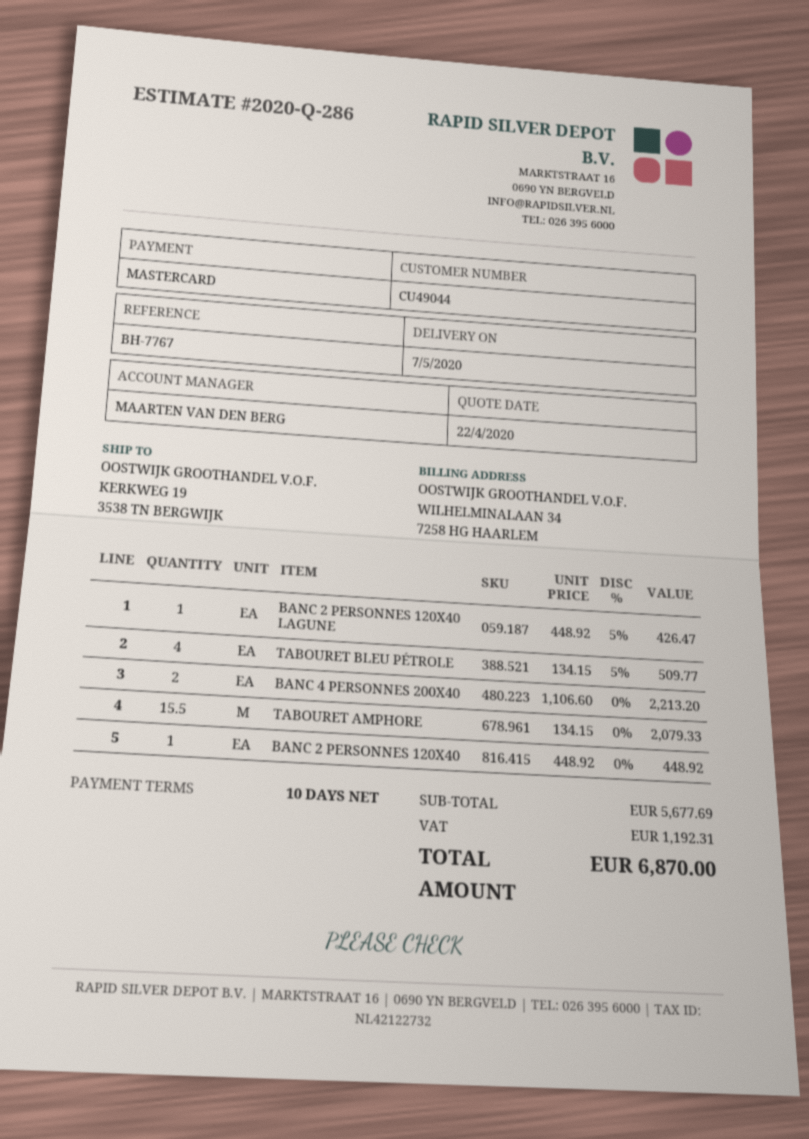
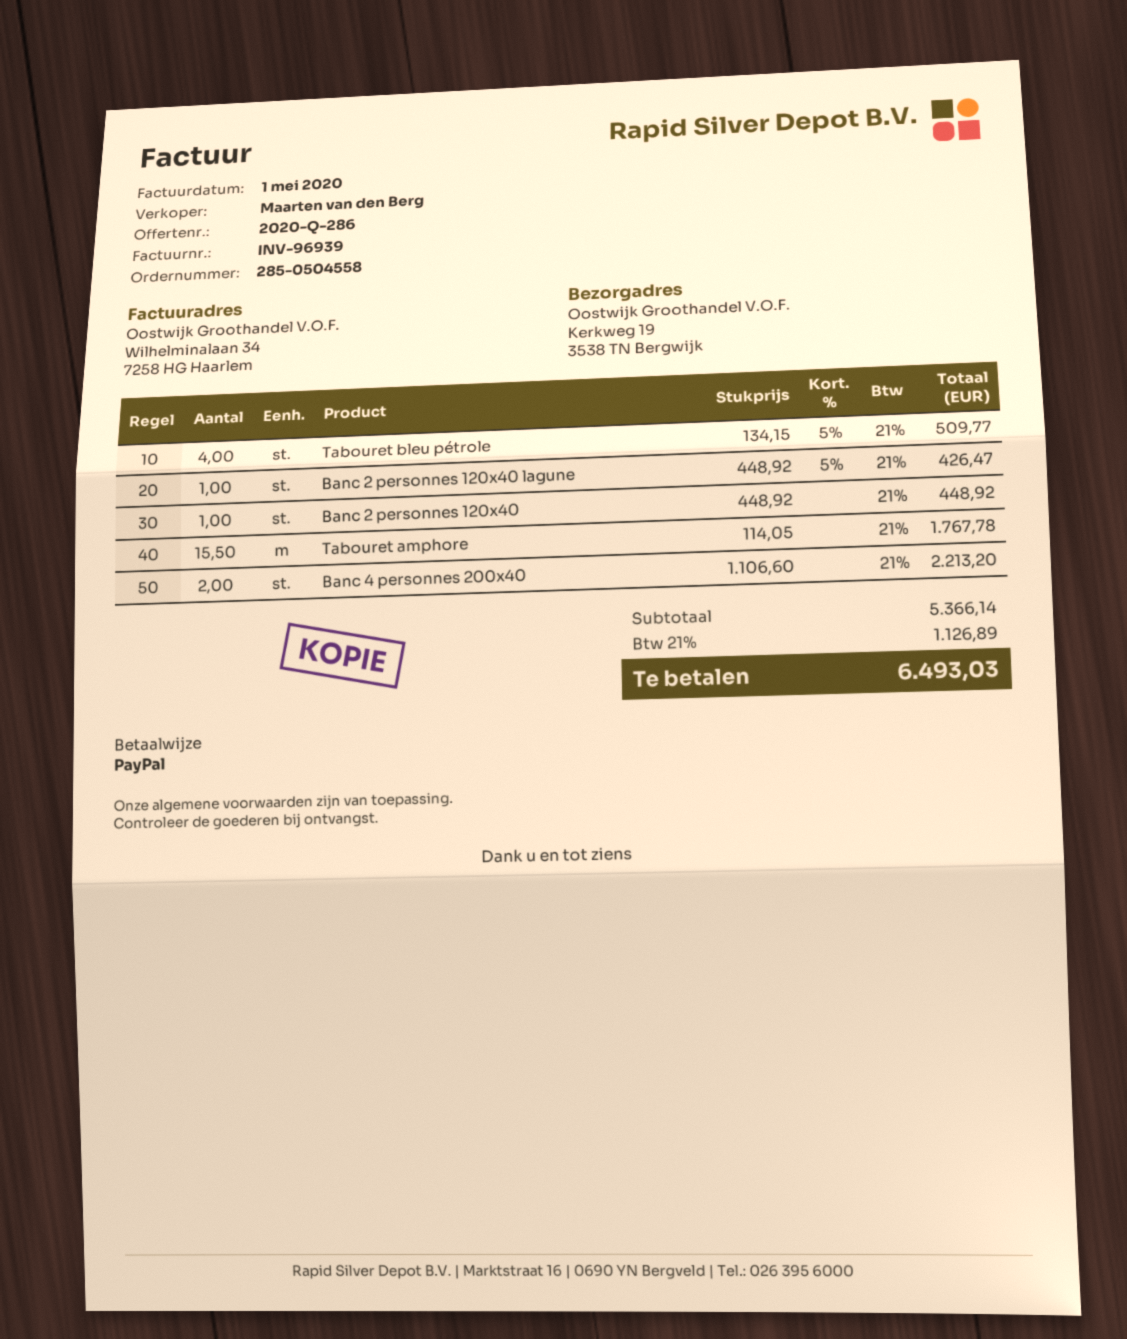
payment method: Mastercard -> PayPal
TABOURET AMPHORE: 15.5 x 134.15 = 2079.33 -> 15.5 x 114.05 = 1767.78
subtotal: 5677.69 -> 5366.14
tax: 1192.31 -> 1126.89
total: 6870.00 -> 6493.03

